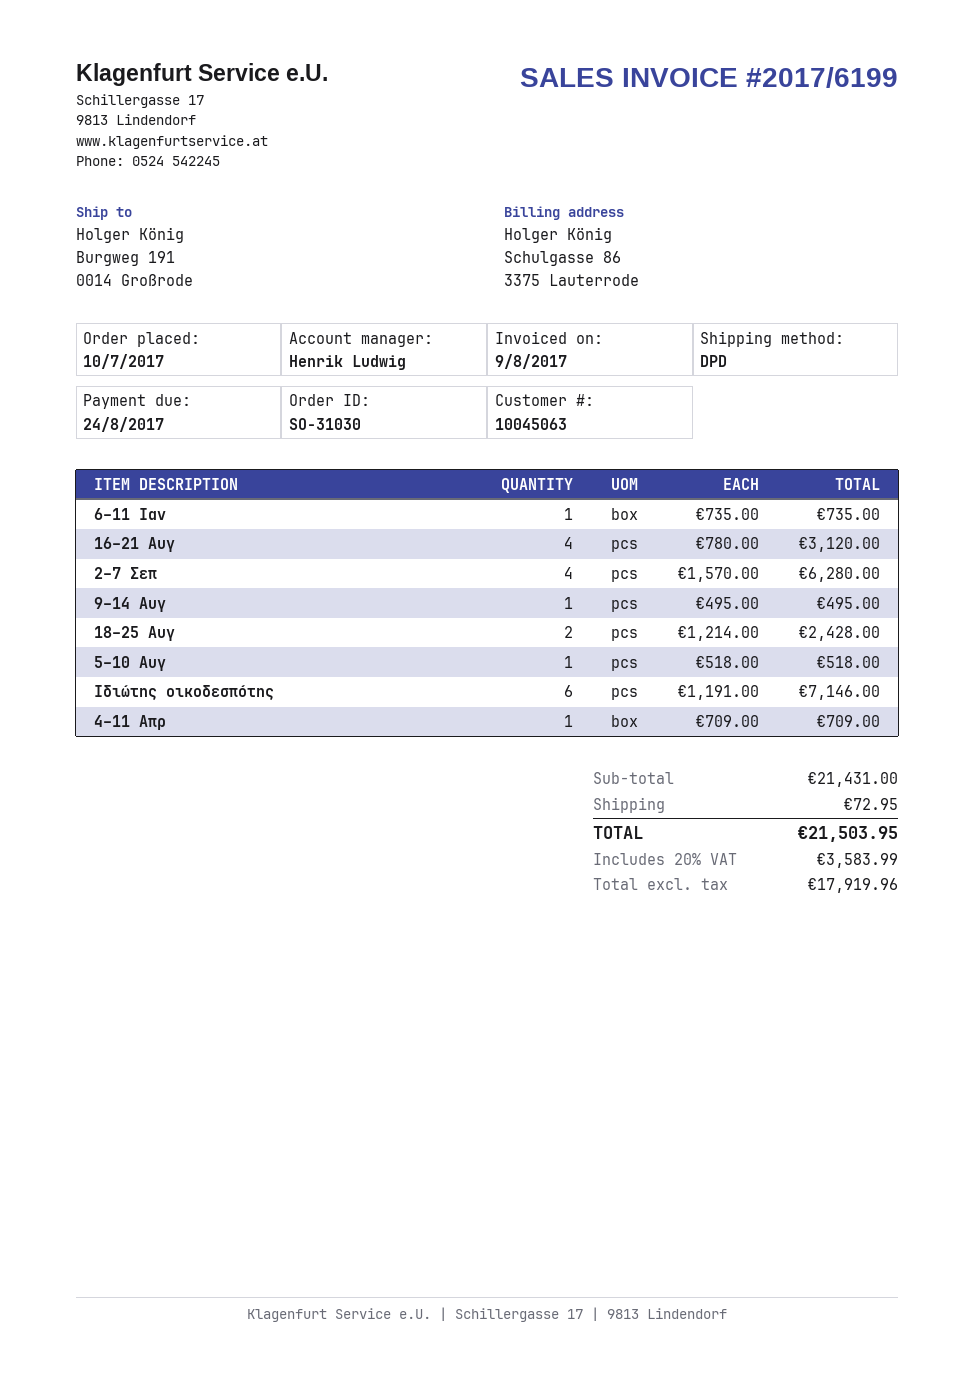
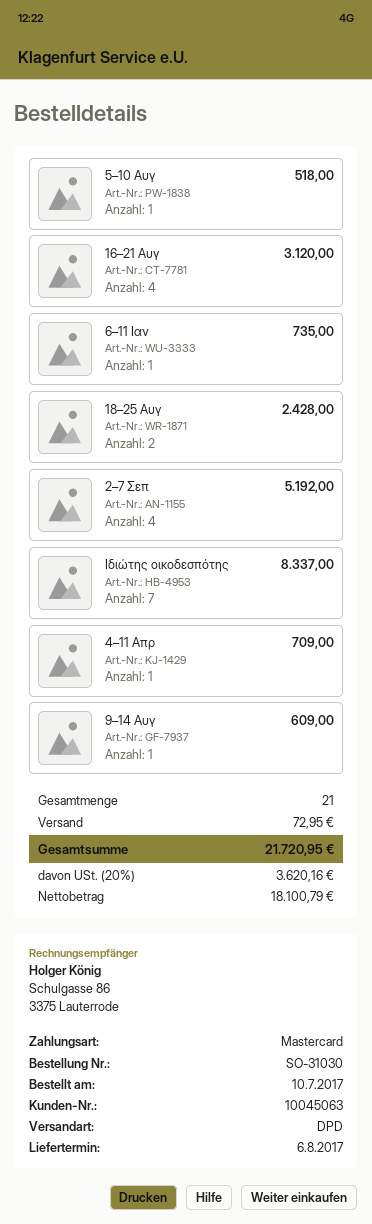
2–7 Σεπ: 4 for 6280.00 -> 4 for 5192.00
9–14 Αυγ: 1 for 495.00 -> 1 for 609.00
Ιδιώτης οικοδεσπότης: 6 for 7146.00 -> 7 for 8337.00
net: 17919.96 -> 18100.79
tax: 20% = 3583.99 -> 20% = 3620.16
total: 21503.95 -> 21720.95

